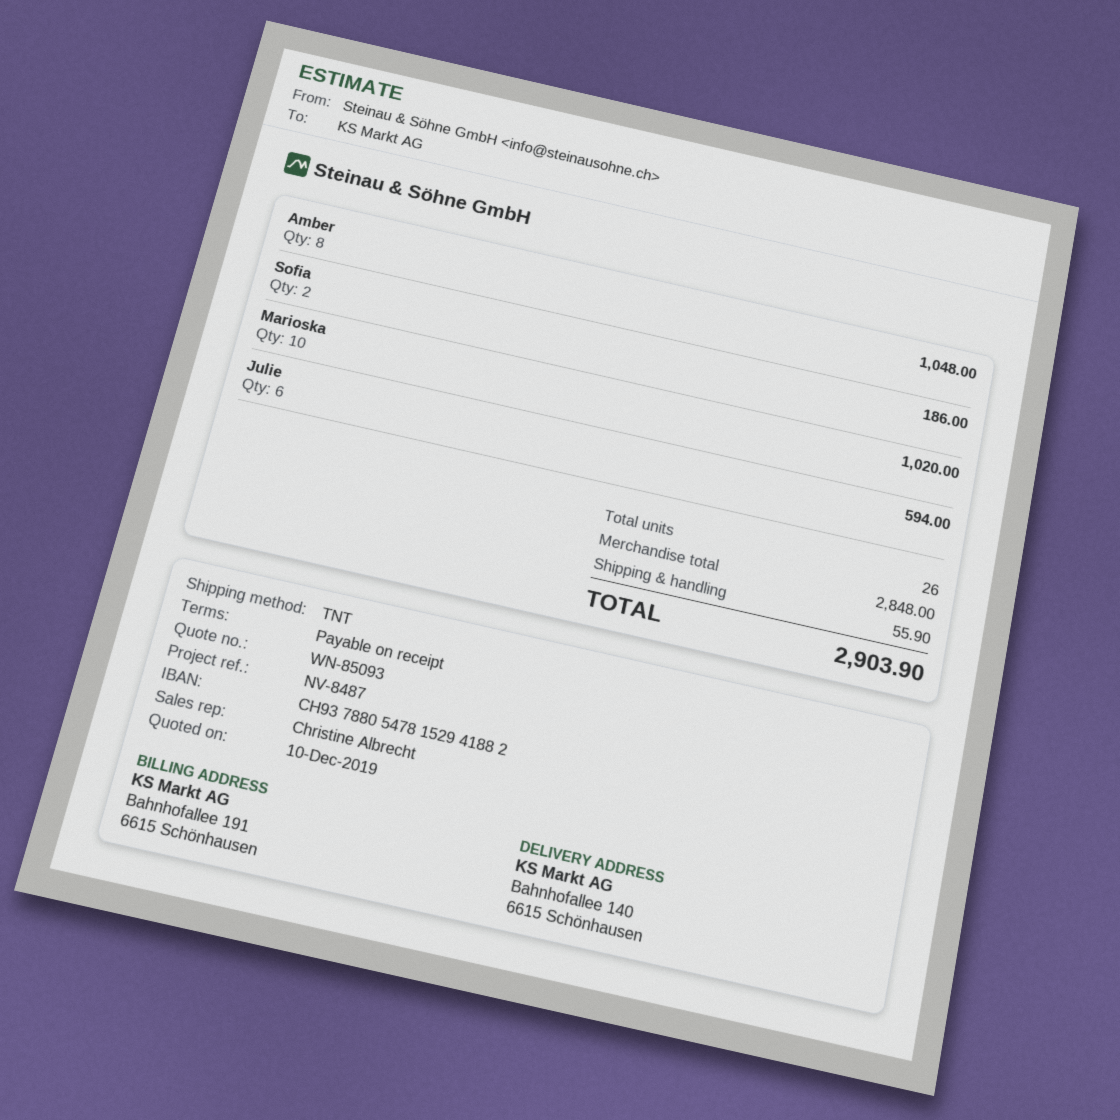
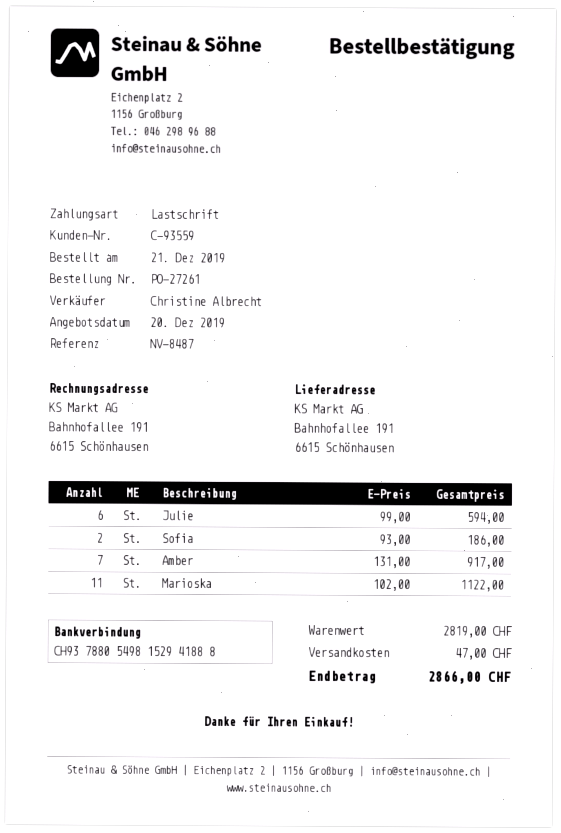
quote date: 2019-12-10 -> 2019-12-20
bank account: CH9378805478152941882 -> CH9378805498152941888
ship to: Bahnhofallee 140, 6615 Schönhausen -> Bahnhofallee 191, 6615 Schönhausen
Amber: 8 for 1048.00 -> 7 for 917.00
Marioska: 10 for 1020.00 -> 11 for 1122.00
subtotal: 2848.00 -> 2819.00
shipping: 55.90 -> 47.00
total: 2903.90 -> 2866.00

